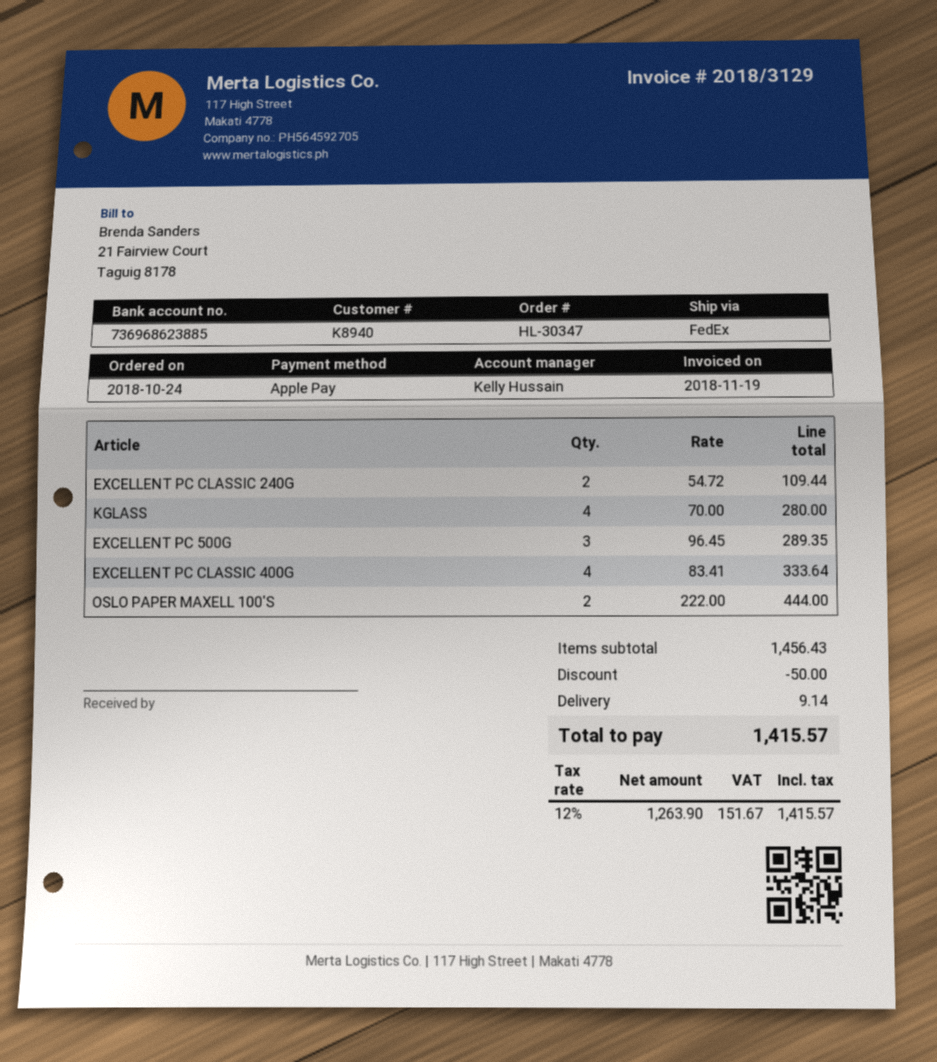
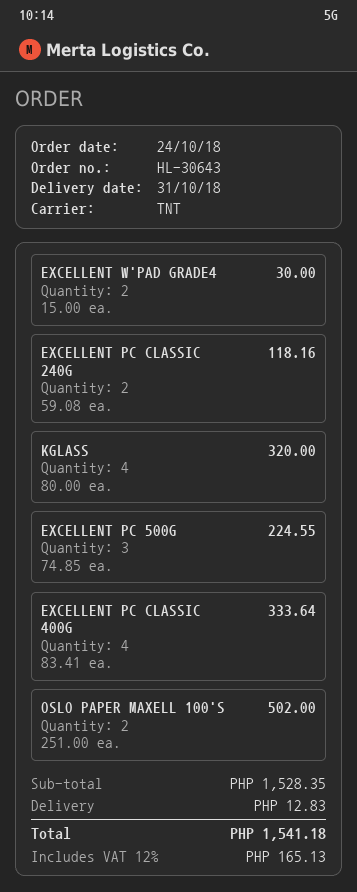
order number: HL-30347 -> HL-30643
shipping method: FedEx -> TNT
EXCELLENT PC CLASSIC 240G: 2 x 54.72 = 109.44 -> 2 x 59.08 = 118.16
KGLASS: 4 x 70.00 = 280.00 -> 4 x 80.00 = 320.00
EXCELLENT PC 500G: 3 x 96.45 = 289.35 -> 3 x 74.85 = 224.55
OSLO PAPER MAXELL 100'S: 2 x 222.00 = 444.00 -> 2 x 251.00 = 502.00
EXCELLENT W'PAD GRADE4: none -> 2 x 15.00 = 30.00
subtotal: 1456.43 -> 1528.35
discount: 50.00 -> none
shipping: 9.14 -> 12.83
tax: 12% = 151.67 -> 12% = 165.13
total: 1415.57 -> 1541.18

